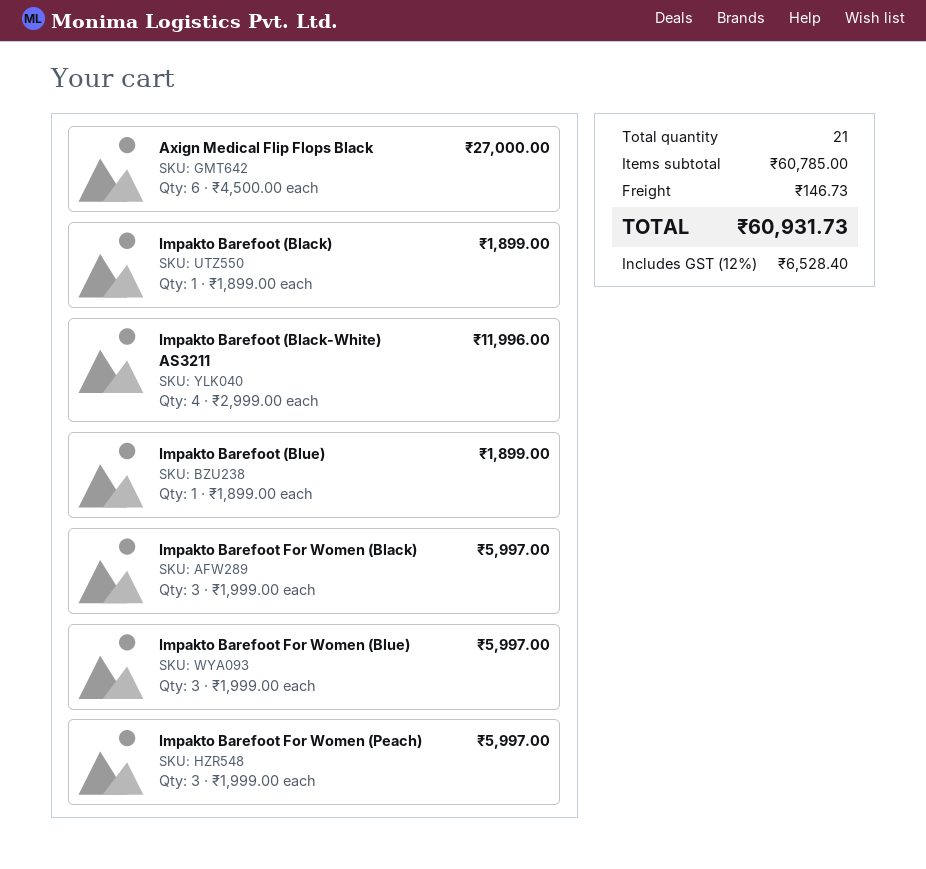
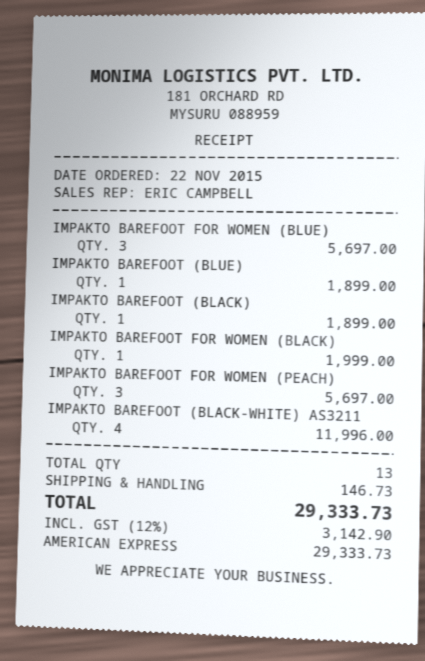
Axign Medical Flip Flops Black: 6 for 27000.00 -> none
Impakto Barefoot For Women (Black): 3 for 5997.00 -> 1 for 1999.00
Impakto Barefoot For Women (Blue): 3 for 5997.00 -> 3 for 5697.00
Impakto Barefoot For Women (Peach): 3 for 5997.00 -> 3 for 5697.00
total quantity: 21 -> 13
tax: 12% = 6528.40 -> 12% = 3142.90
total: 60931.73 -> 29333.73

